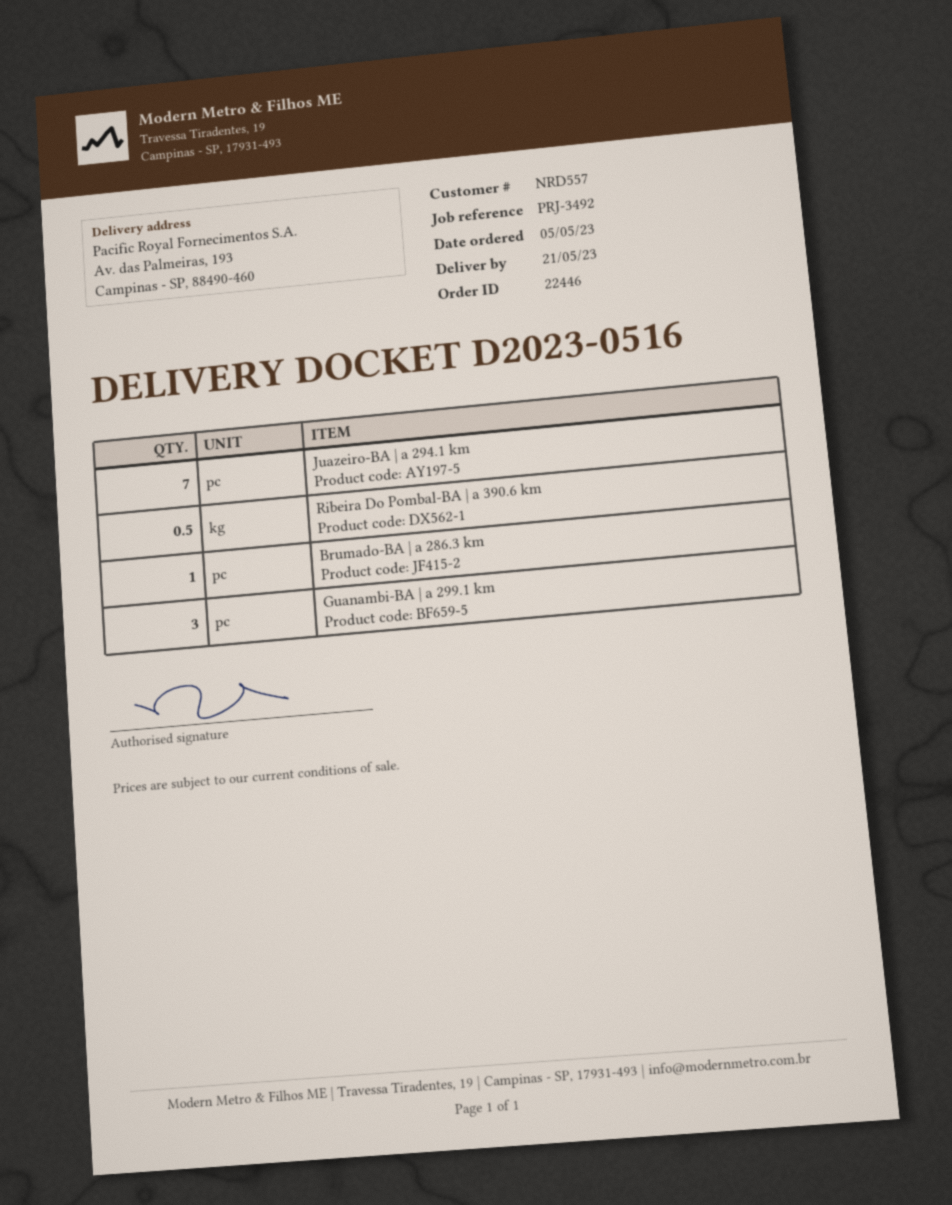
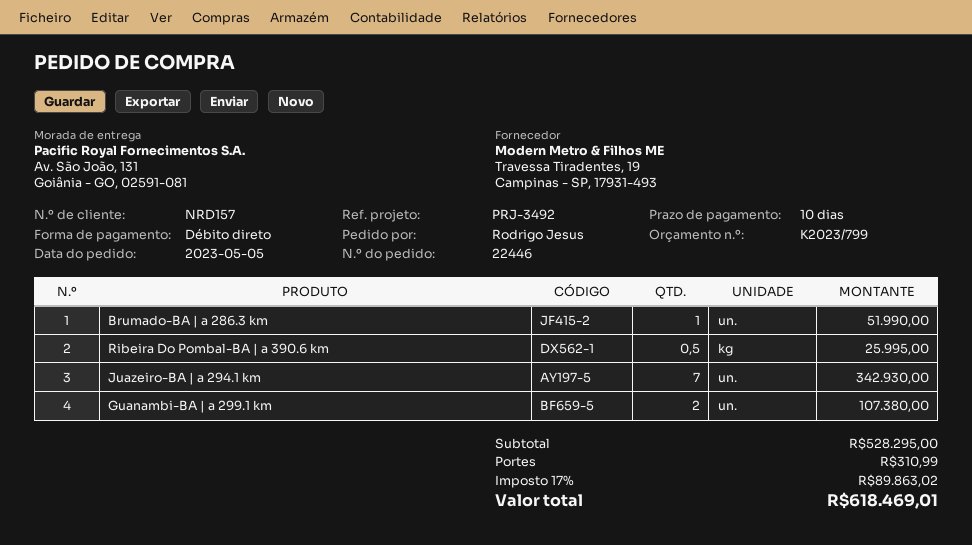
customer number: NRD557 -> NRD157
ship to: Av. das Palmeiras, 193, Campinas - SP, 88490-460 -> Av. São João, 131, Goiânia - GO, 02591-081
Guanambi-BA | a 299.1 km: 3 -> 2

